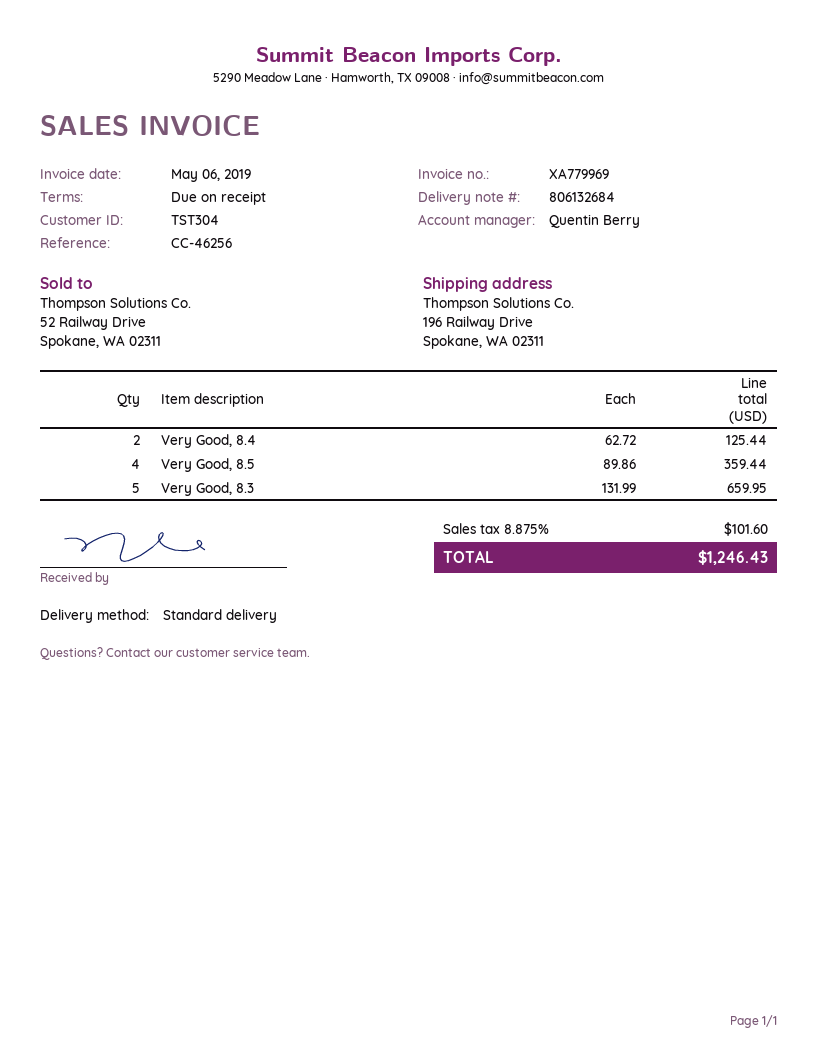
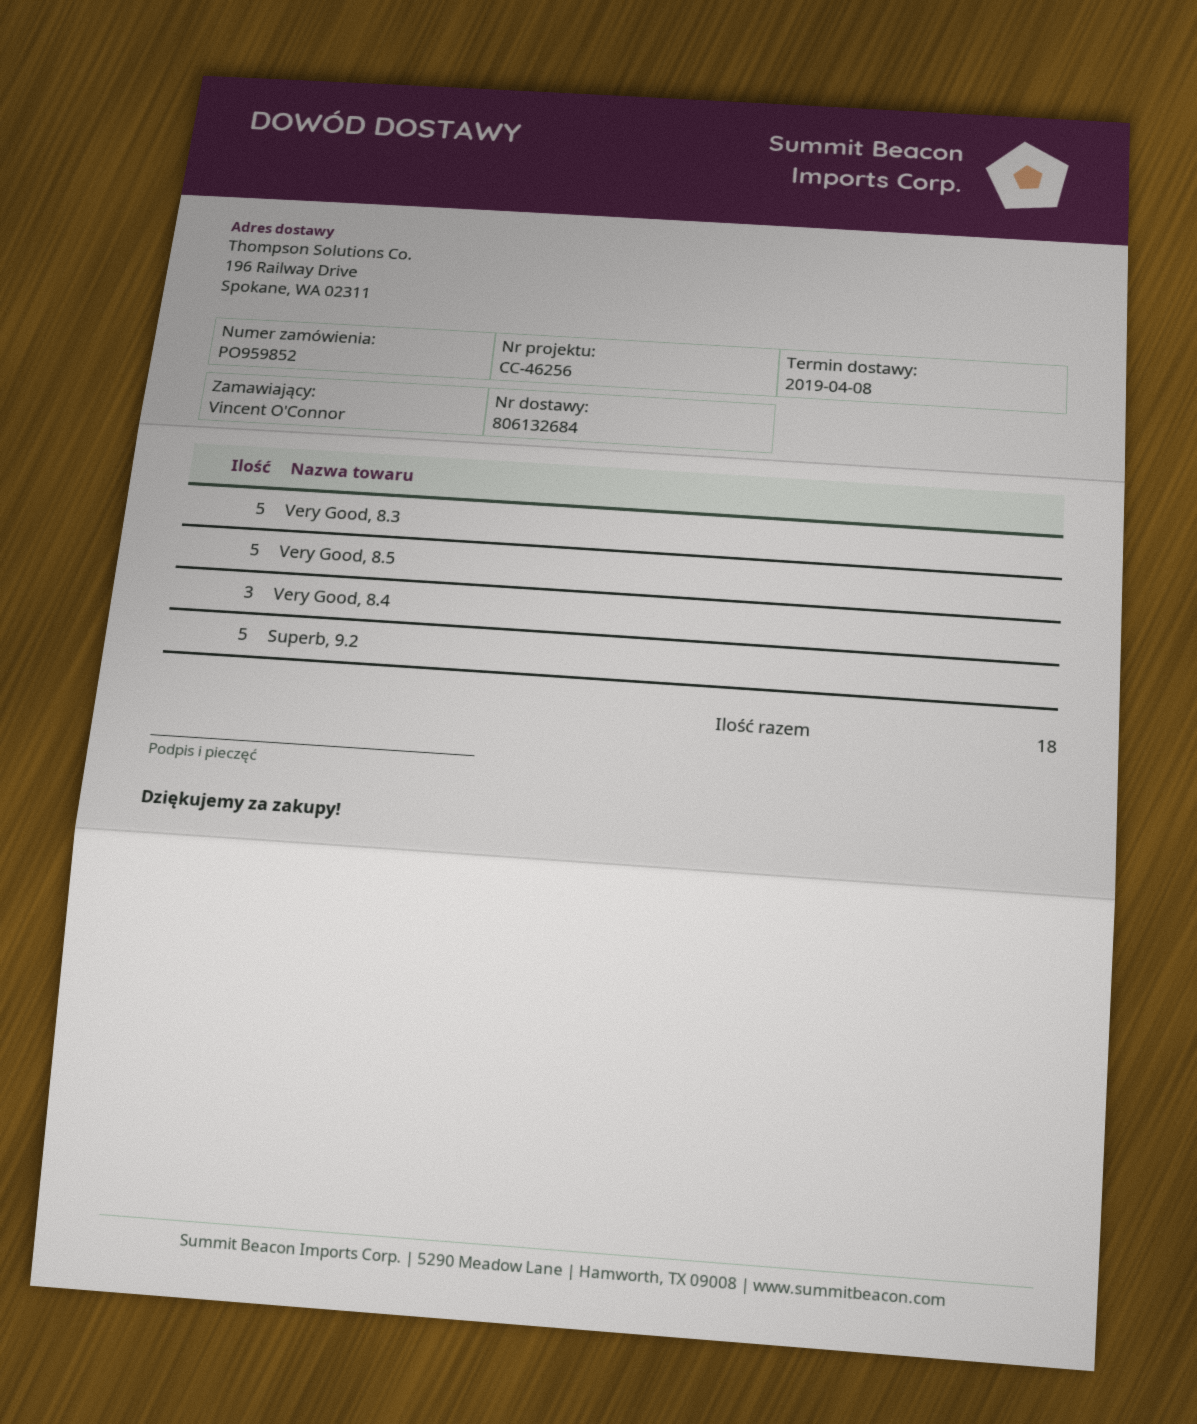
Very Good, 8.4: 2 -> 3
Very Good, 8.5: 4 -> 5
Superb, 9.2: none -> 5

